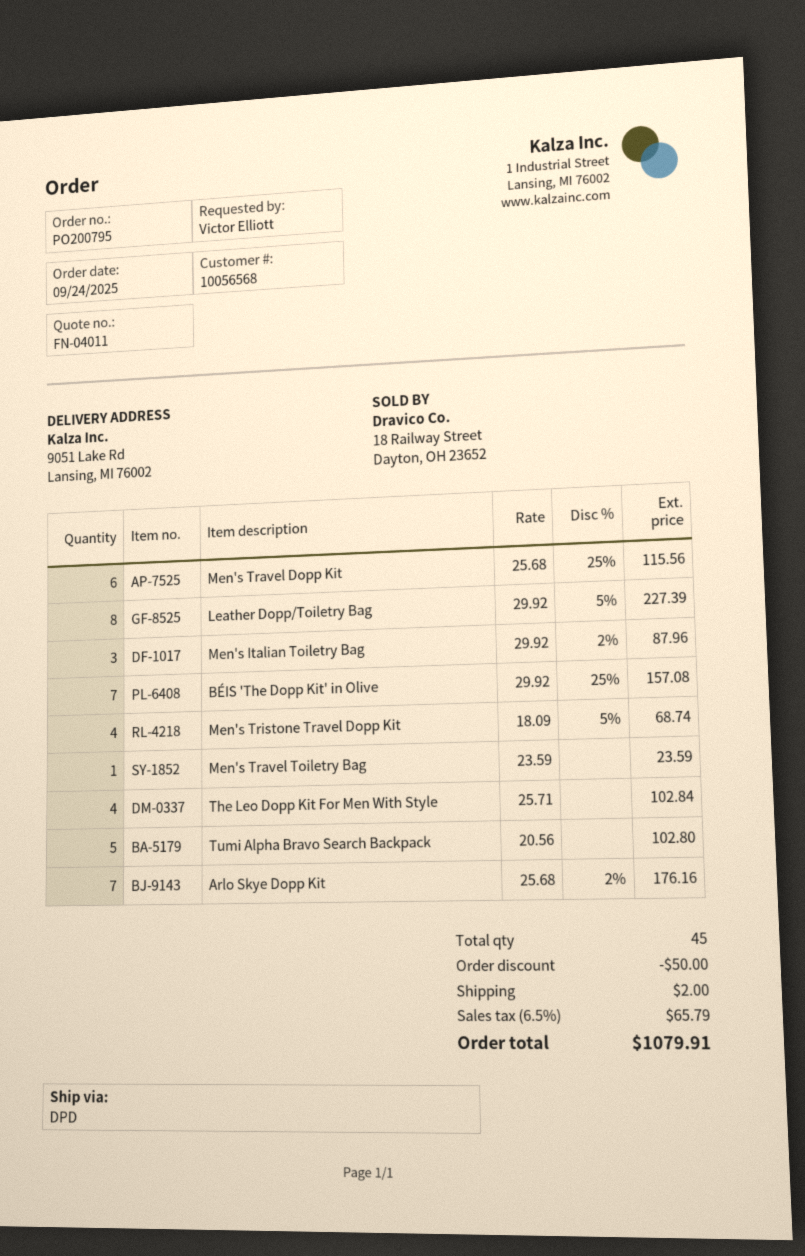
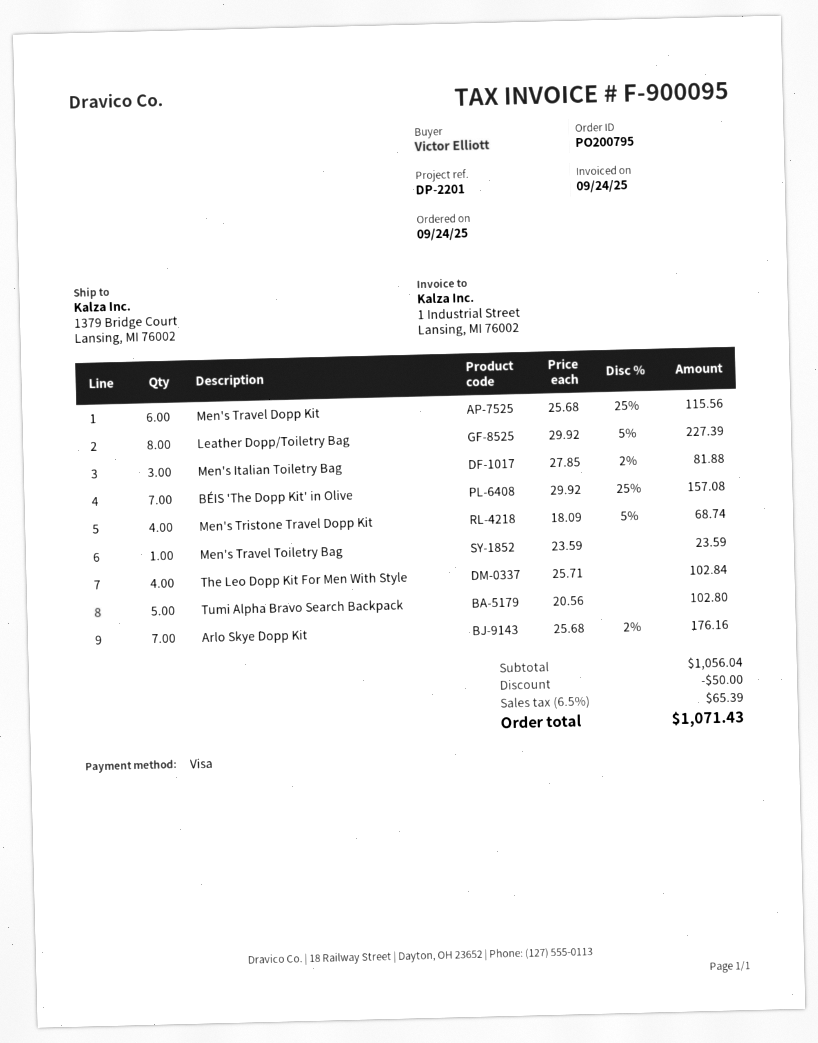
ship to: 9051 Lake Rd, Lansing, MI 76002 -> 1379 Bridge Court, Lansing, MI 76002
Men's Italian Toiletry Bag: 3 x 29.92 - 2% = 87.96 -> 3 x 27.85 - 2% = 81.88
shipping: 2.00 -> none
tax: 6.5% = 65.79 -> 6.5% = 65.39
total: 1079.91 -> 1071.43

